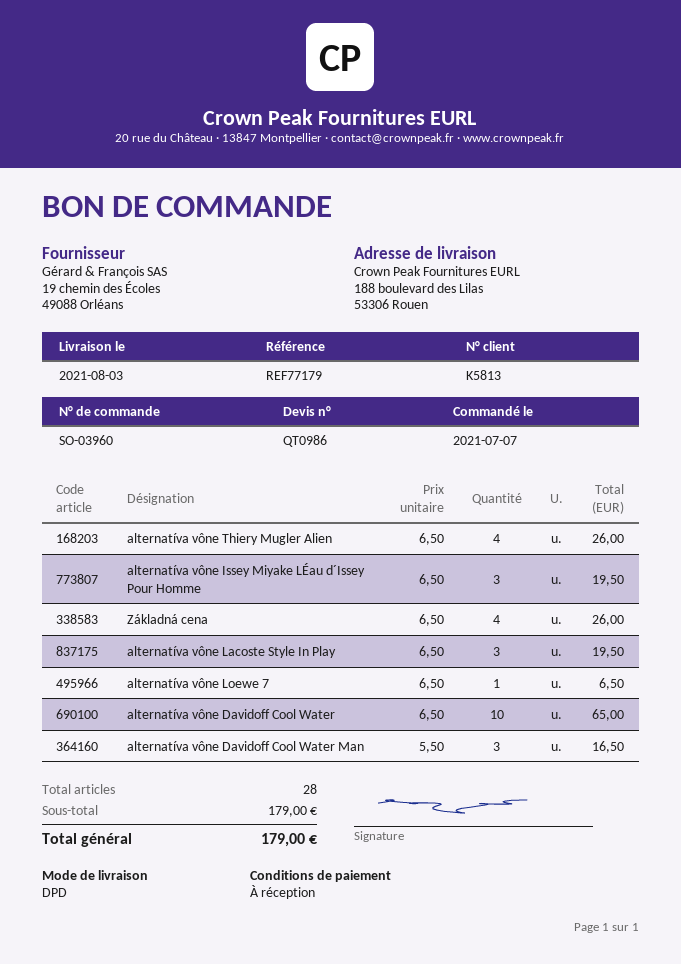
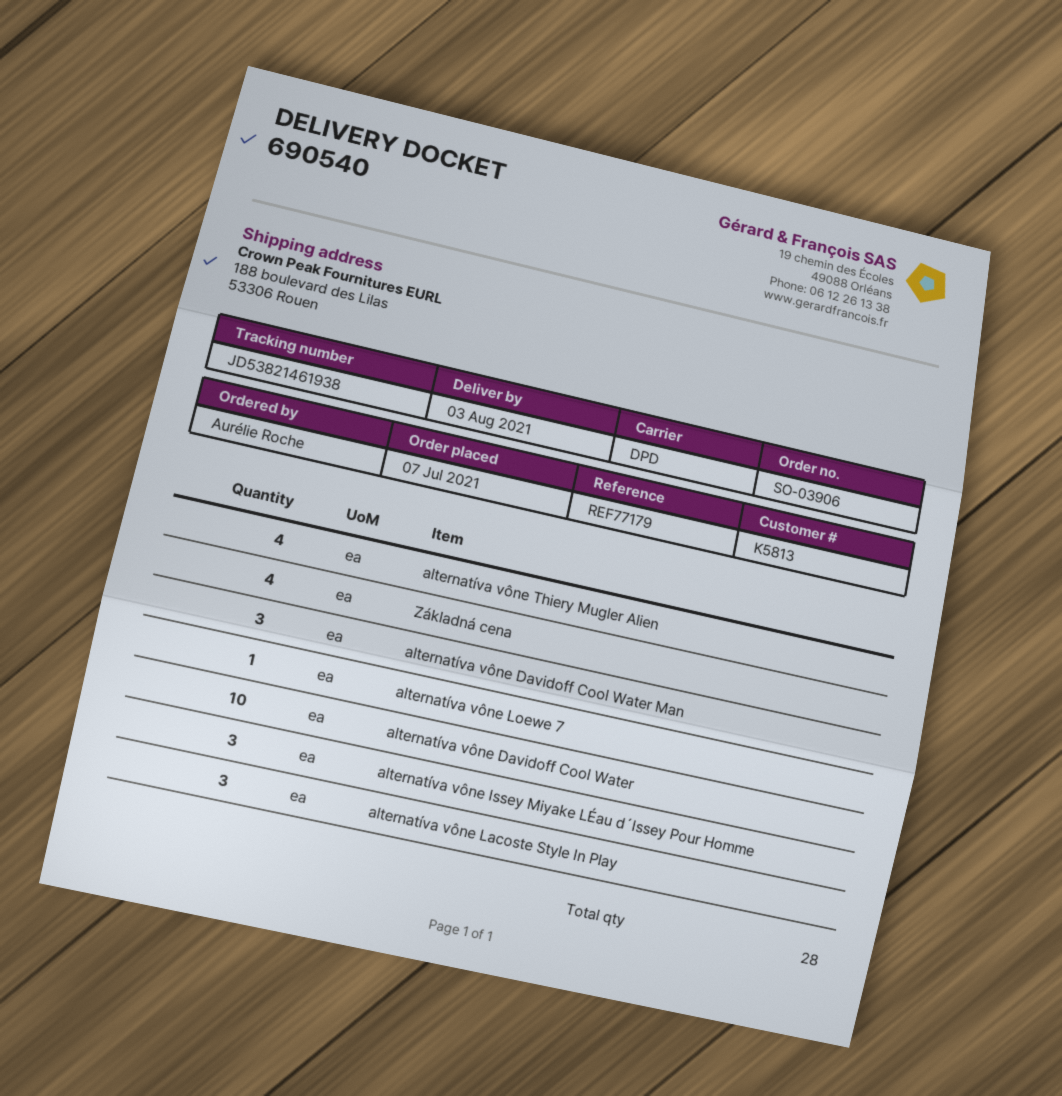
order number: SO-03960 -> SO-03906

